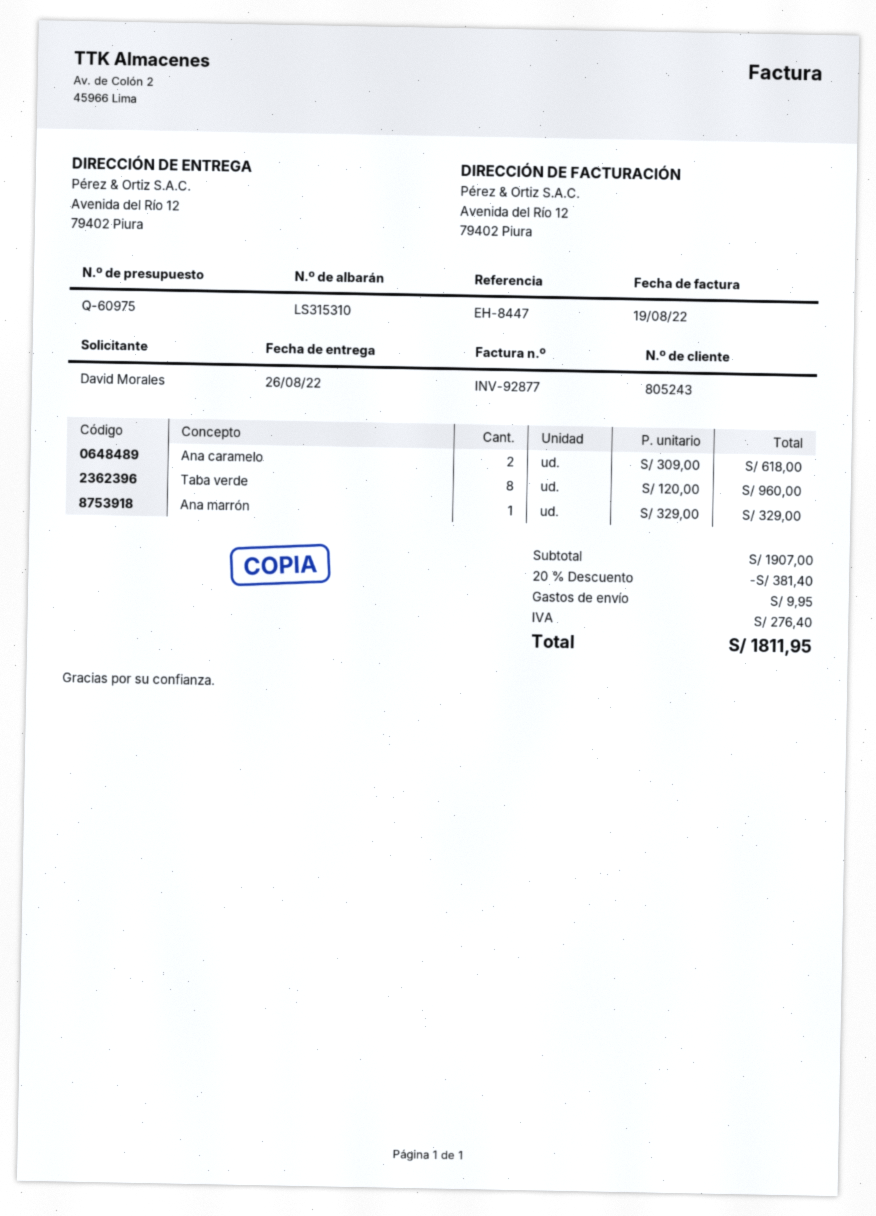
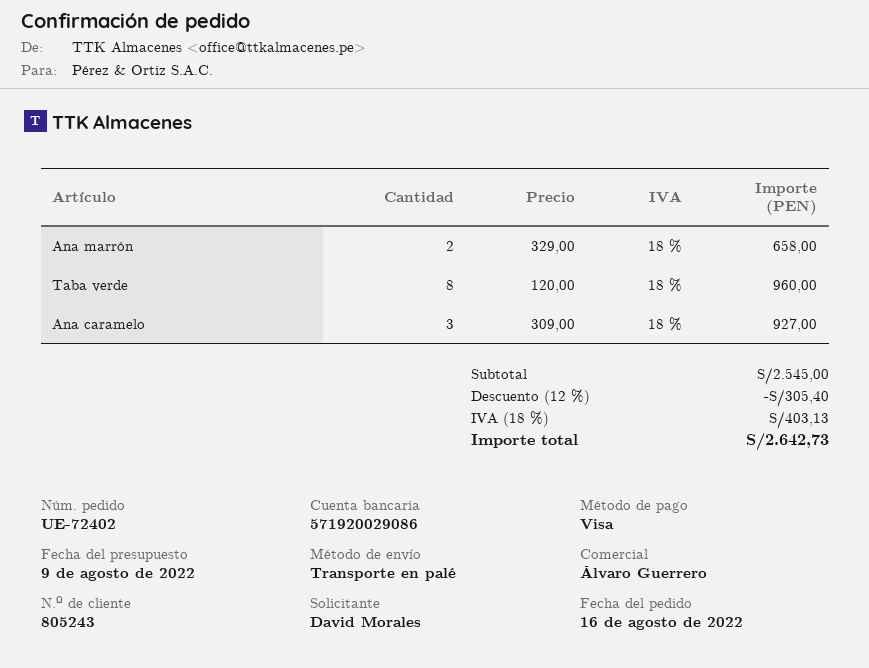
Ana caramelo: 2 x 309.00 = 618.00 -> 3 x 309.00 = 927.00
Ana marrón: 1 x 329.00 = 329.00 -> 2 x 329.00 = 658.00
subtotal: 1907.00 -> 2545.00
discount: 20% = 381.40 -> 12% = 305.40
shipping: 9.95 -> none
tax: 276.40 -> 403.13
total: 1811.95 -> 2642.73

